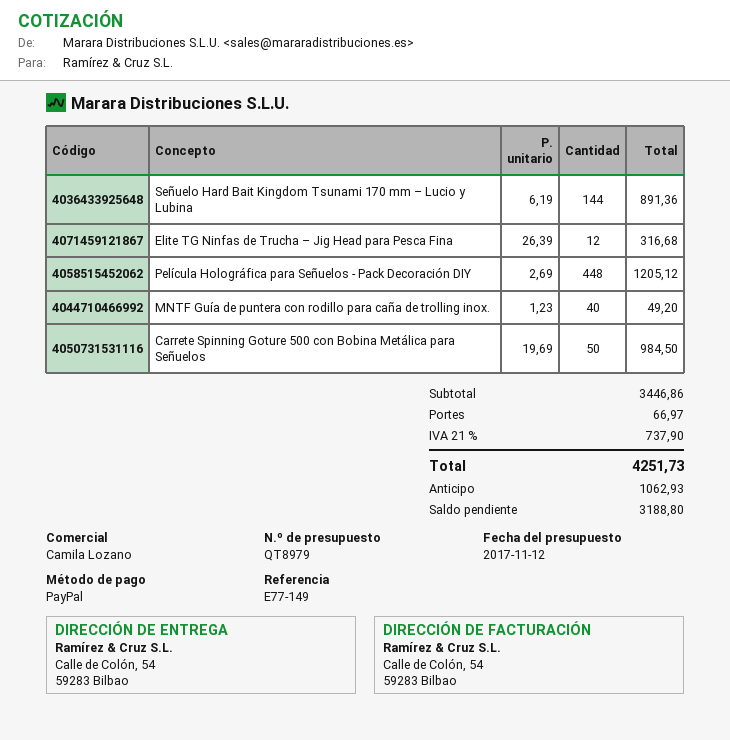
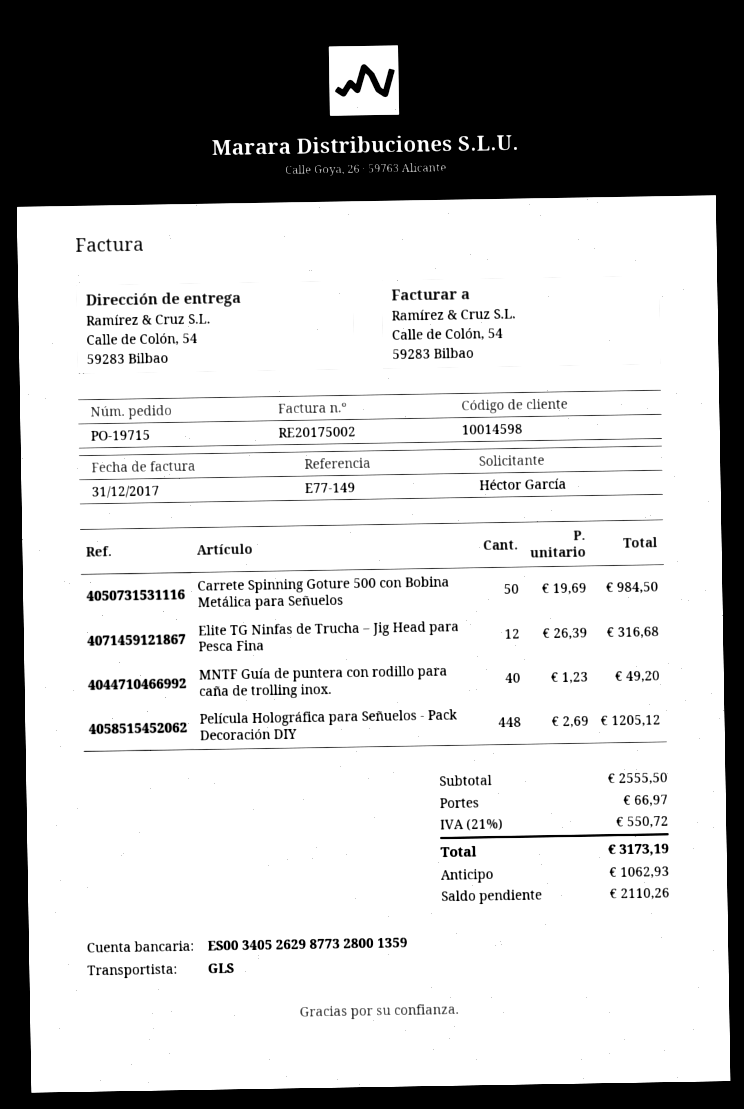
Señuelo Hard Bait Kingdom Tsunami 170 mm – Lucio y Lubina: 144 x 6.19 = 891.36 -> none
subtotal: 3446.86 -> 2555.50
tax: 21% = 737.90 -> 21% = 550.72
total: 4251.73 -> 3173.19
balance: 3188.80 -> 2110.26

